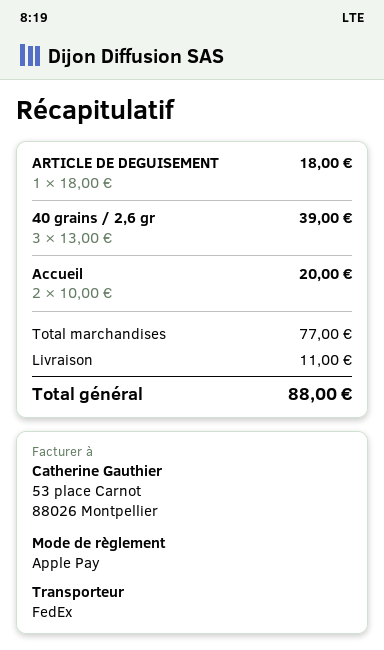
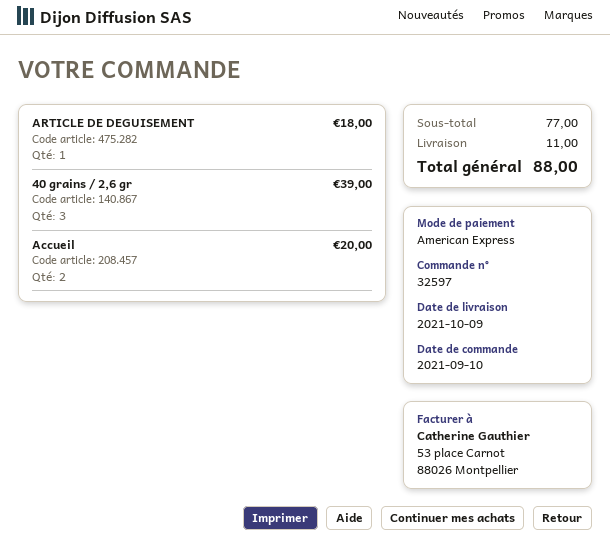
payment method: Apple Pay -> American Express

